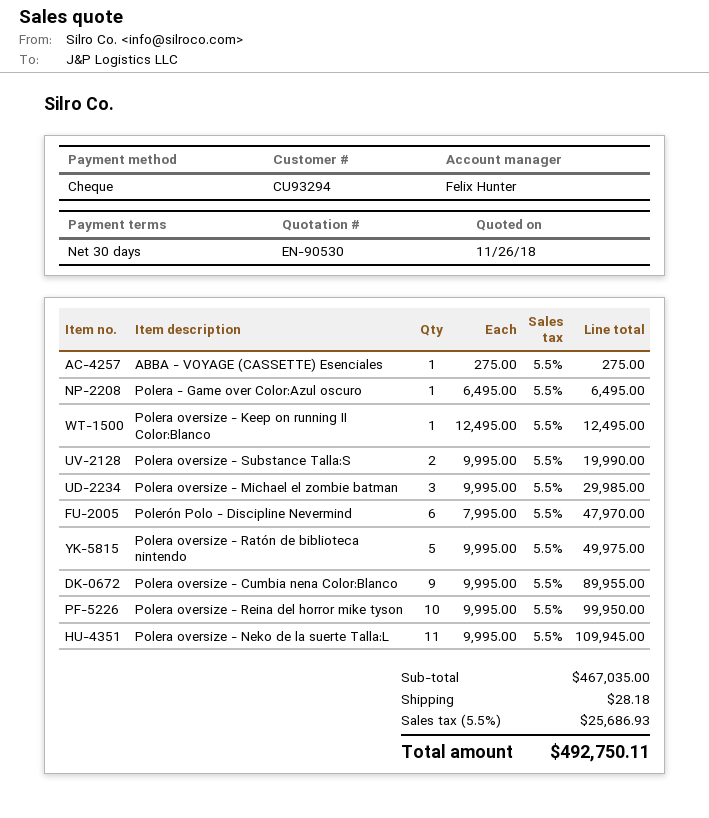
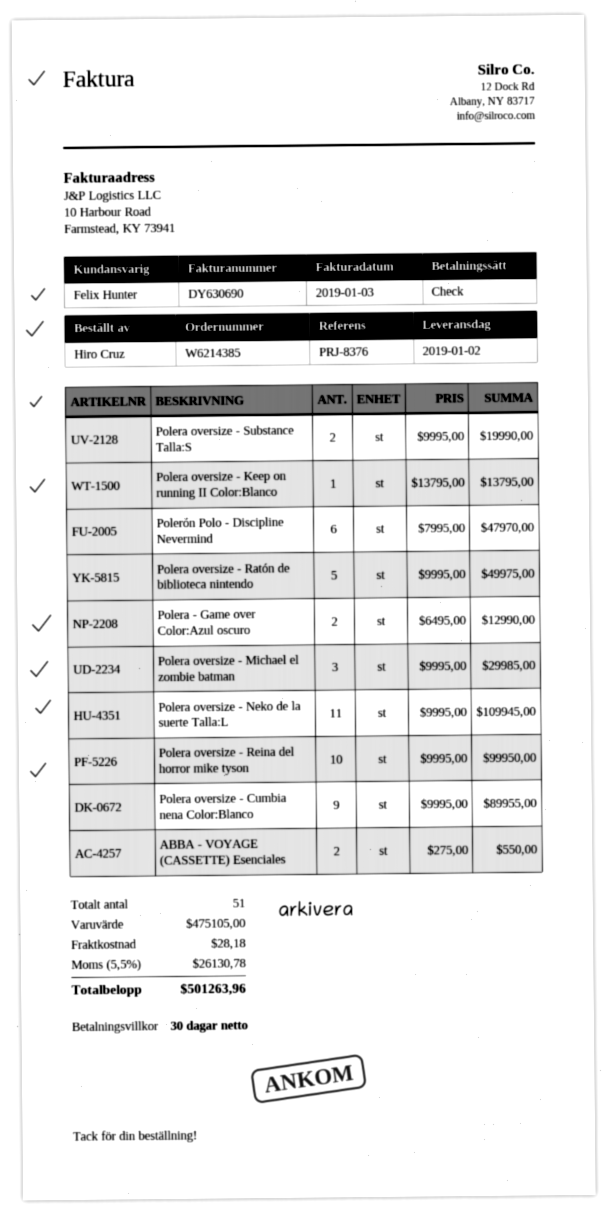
ABBA - VOYAGE (CASSETTE) Esenciales: 1 x 275.00 = 275.00 -> 2 x 275.00 = 550.00
Polera - Game over Color:Azul oscuro: 1 x 6495.00 = 6495.00 -> 2 x 6495.00 = 12990.00
Polera oversize - Keep on running II Color:Blanco: 1 x 12495.00 = 12495.00 -> 1 x 13795.00 = 13795.00
subtotal: 467035.00 -> 475105.00
tax: 5.5% = 25686.93 -> 5.5% = 26130.78
total: 492750.11 -> 501263.96

